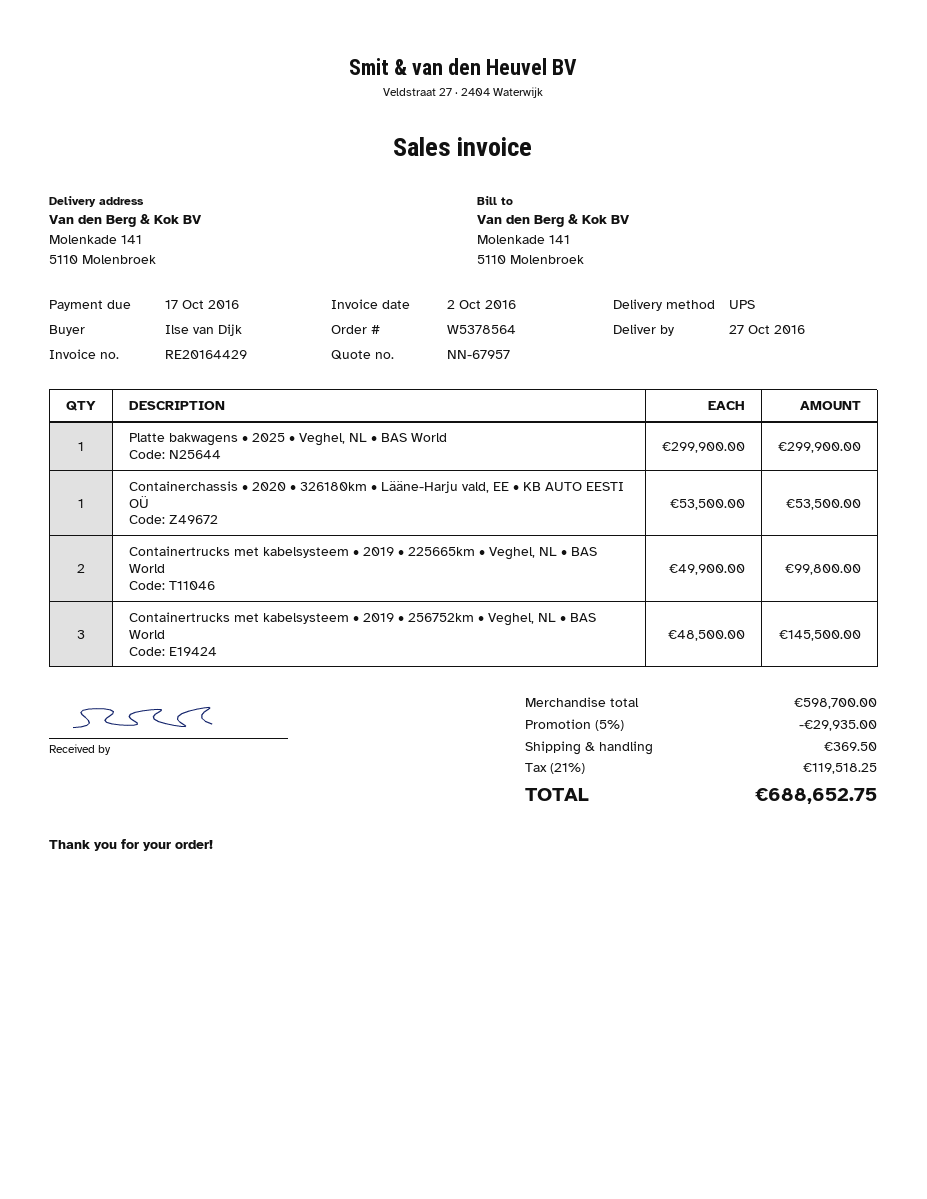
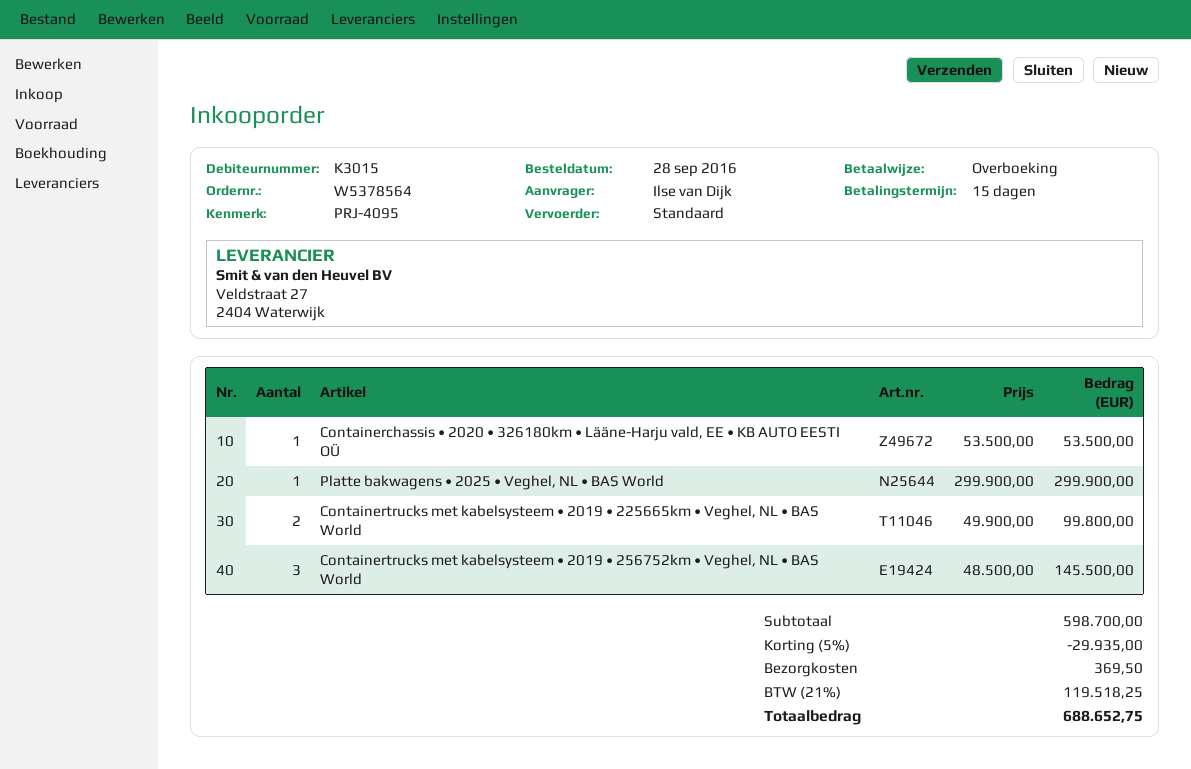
shipping method: UPS -> standard

